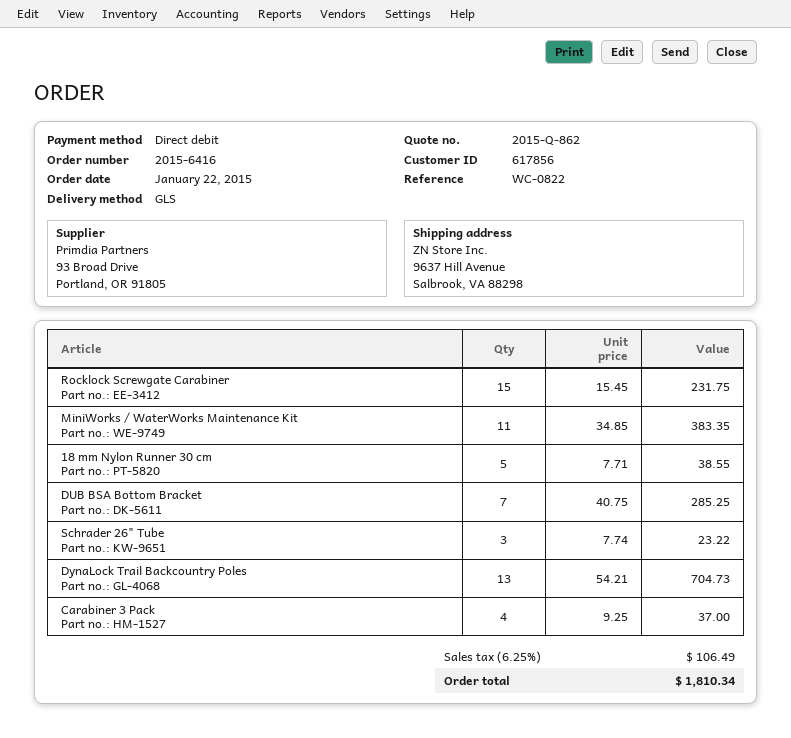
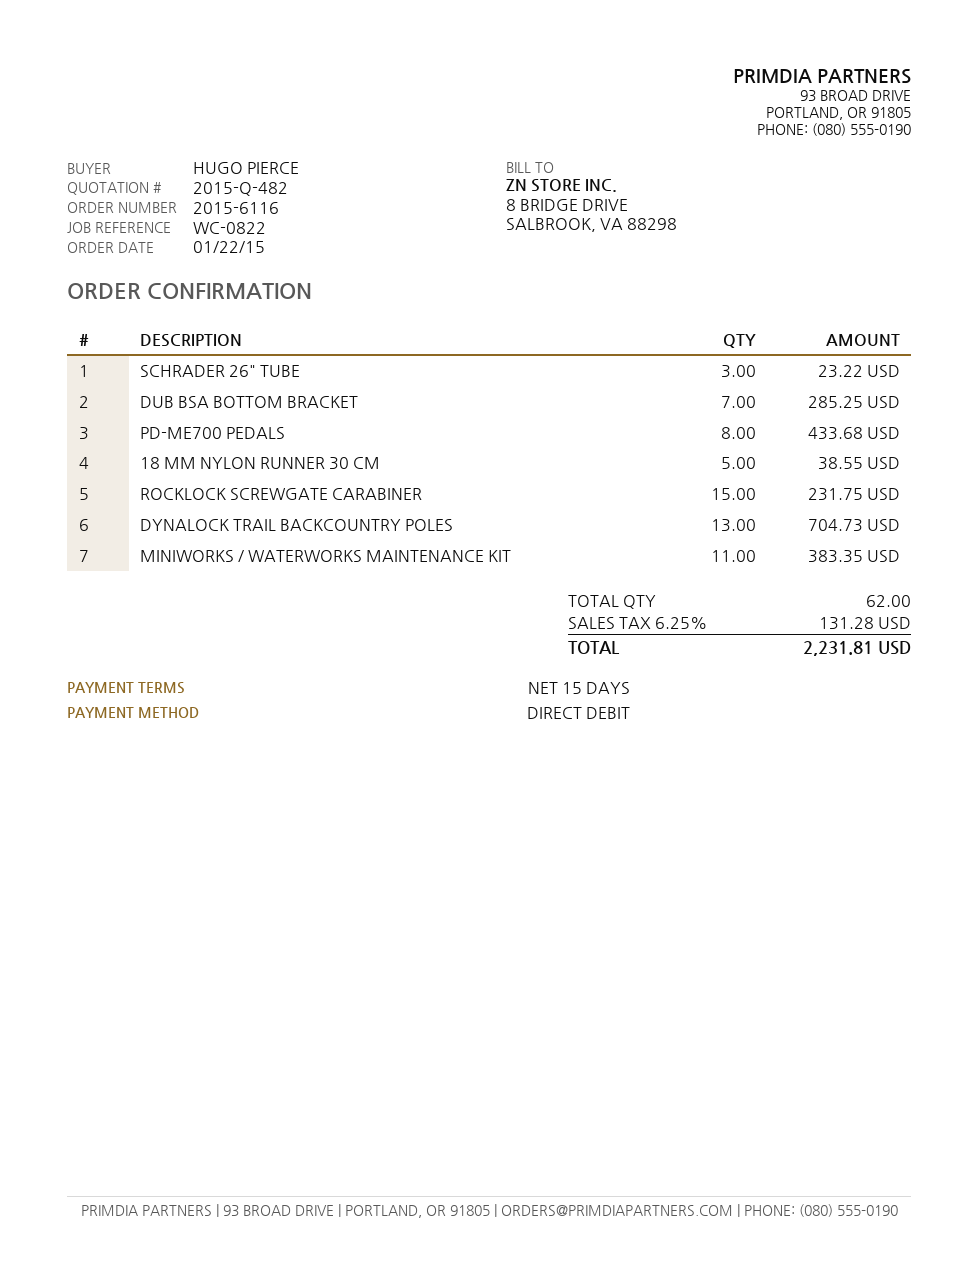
quote number: 2015-Q-862 -> 2015-Q-482
order number: 2015-6416 -> 2015-6116
Carabiner 3 Pack: 4 for 37.00 -> none
PD-ME700 PEDALS: none -> 8 for 433.68
tax: 6.25% = 106.49 -> 6.25% = 131.28
total: 1810.34 -> 2231.81

